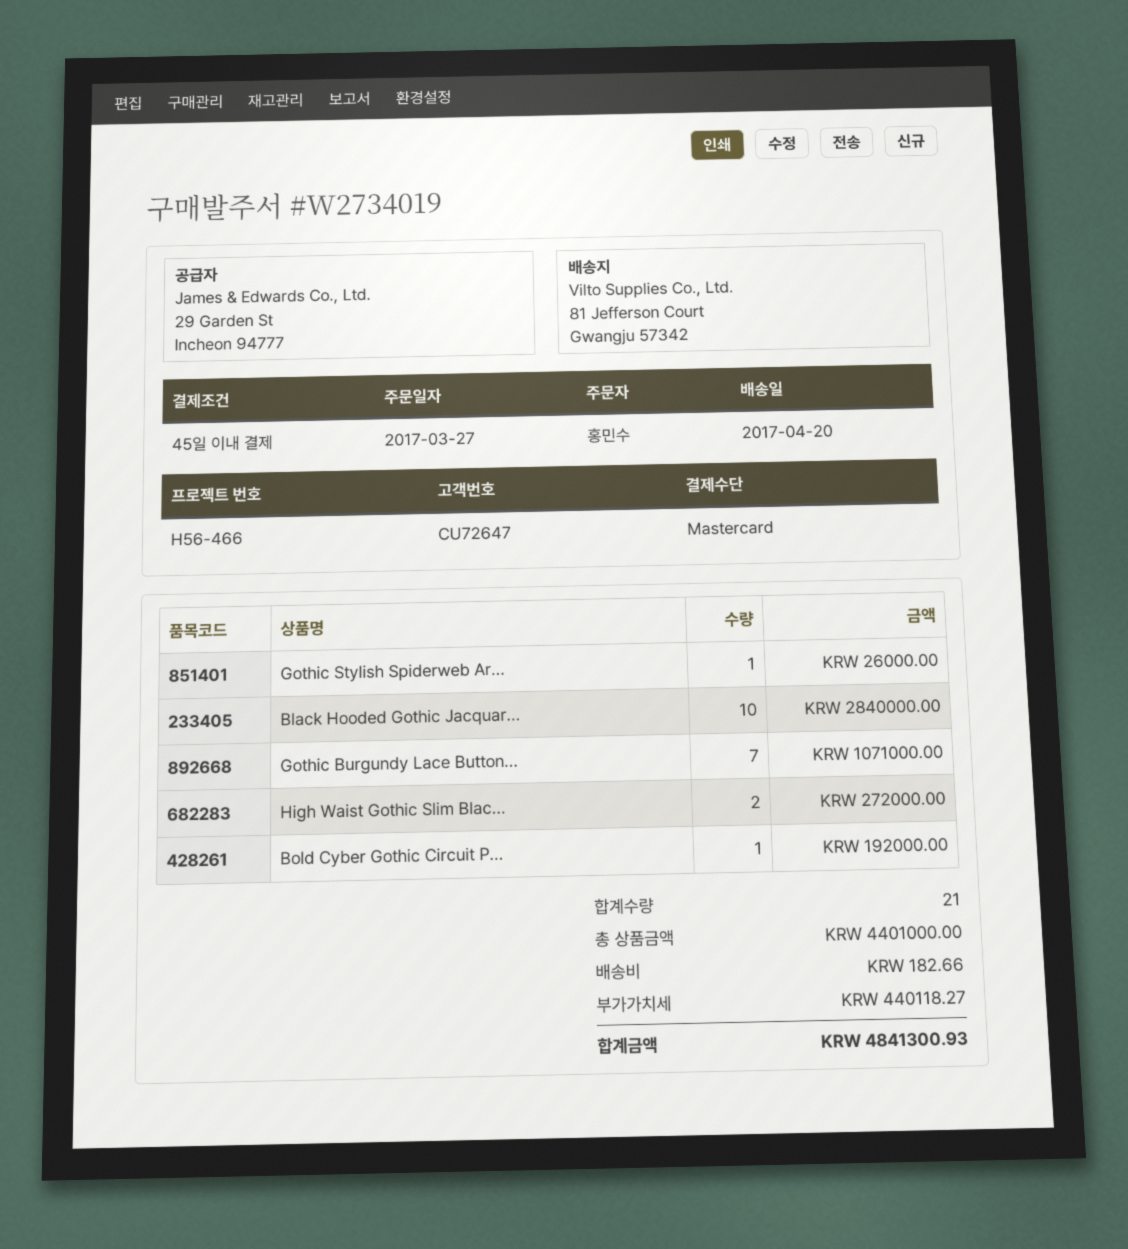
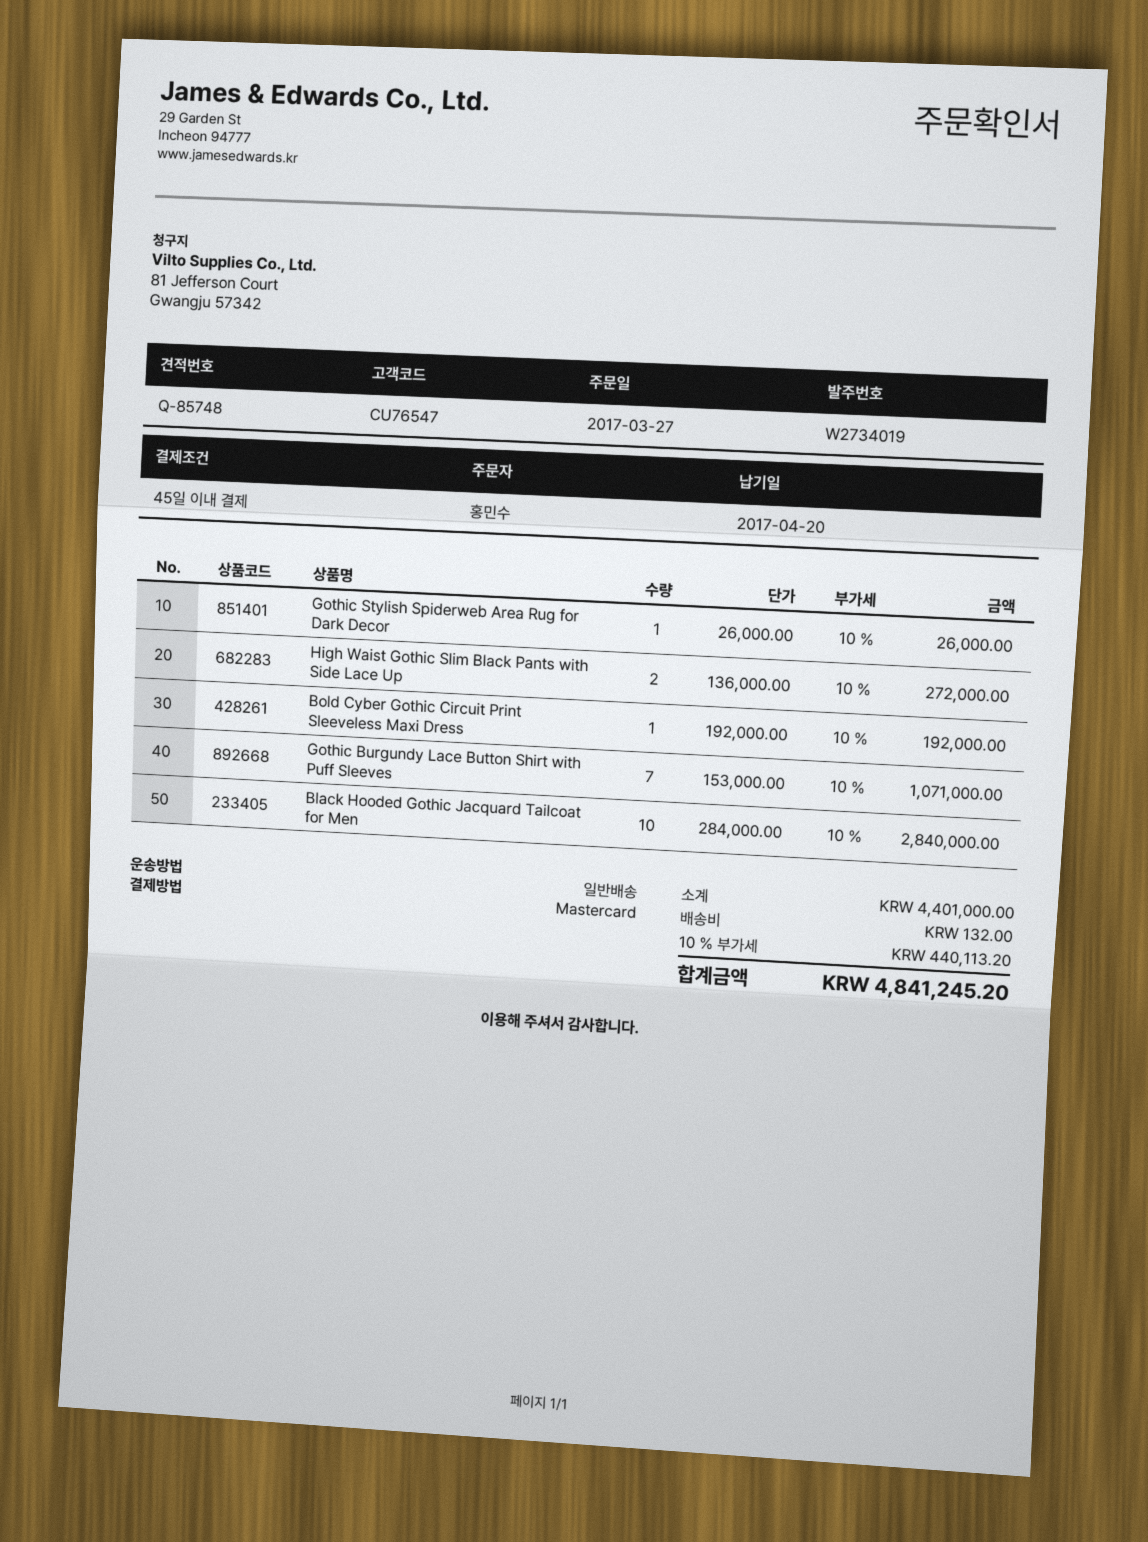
customer number: CU72647 -> CU76547
shipping: 182.66 -> 132.00
tax: 440118.27 -> 440113.20
total: 4841300.93 -> 4841245.20

